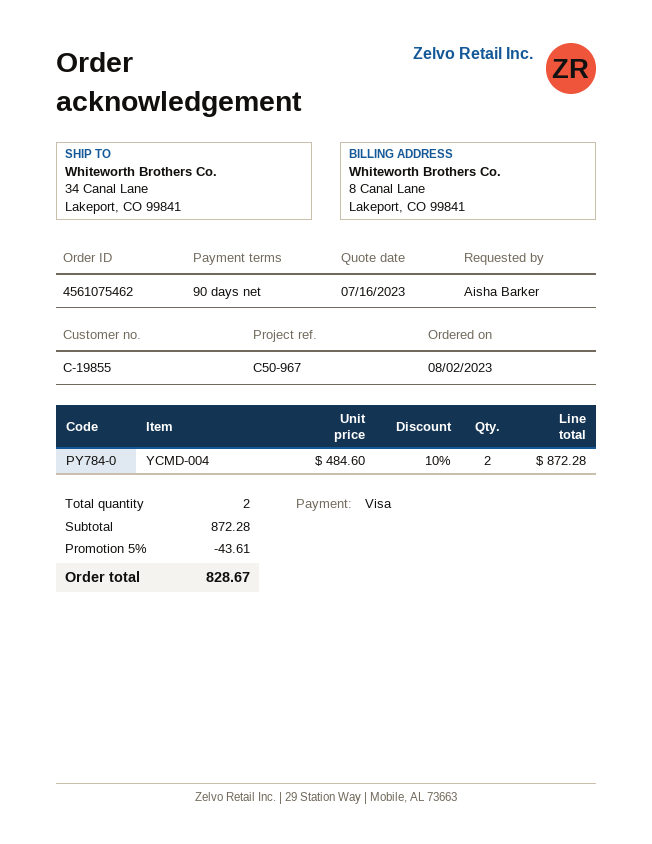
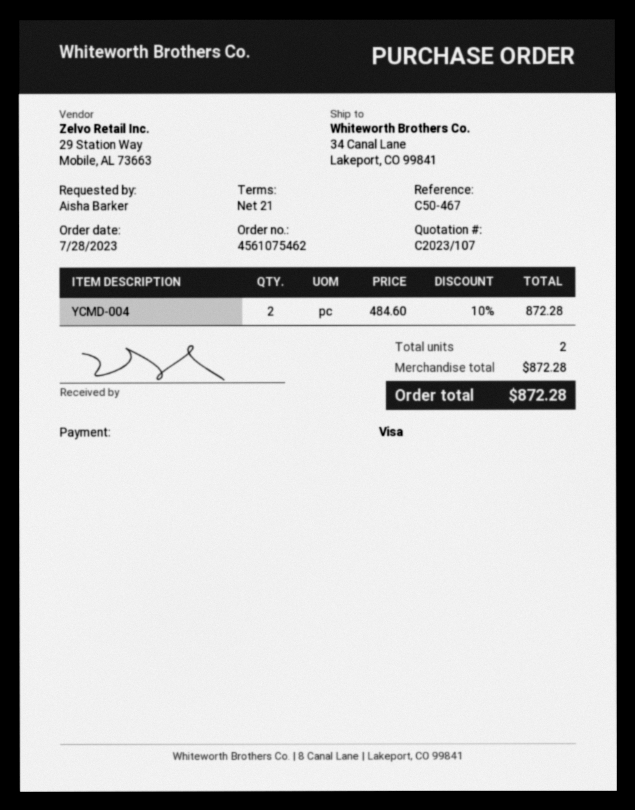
order date: 2023-08-02 -> 2023-07-28
payment terms: 90 days -> 21 days
reference: C50-967 -> C50-467
discount: 5% = 43.61 -> none
total: 828.67 -> 872.28

